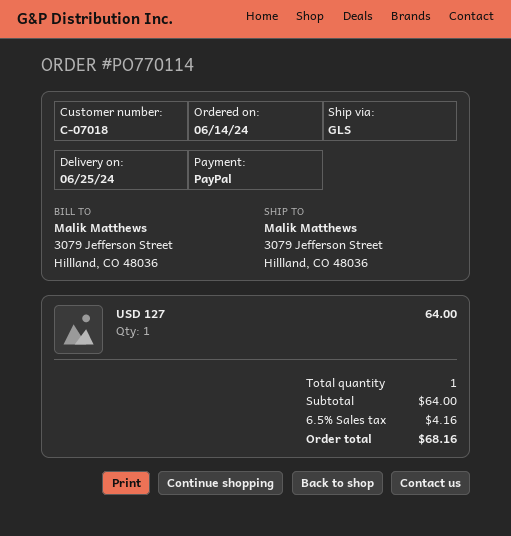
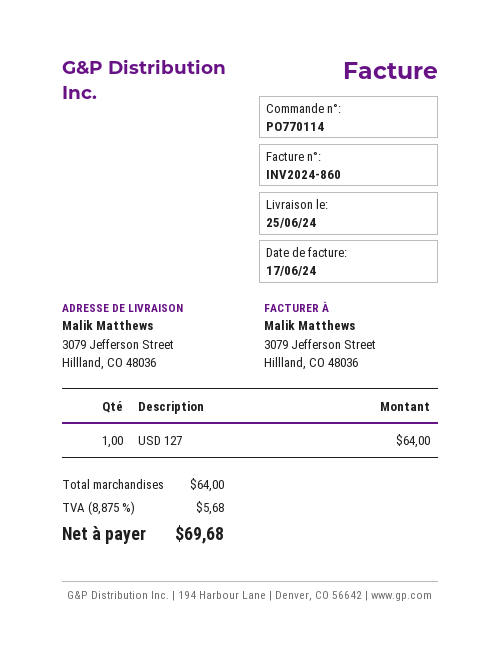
tax: 6.5% = 4.16 -> 8.875% = 5.68
total: 68.16 -> 69.68

